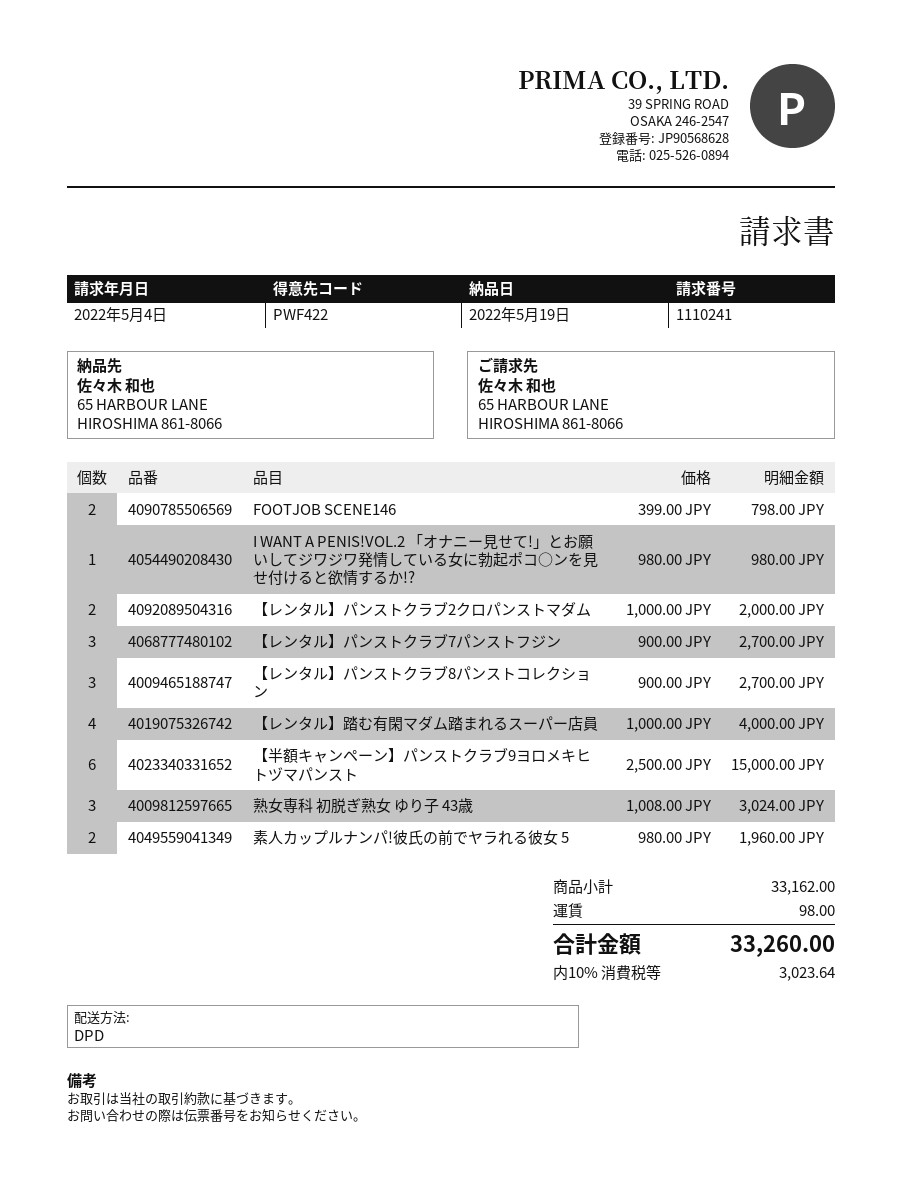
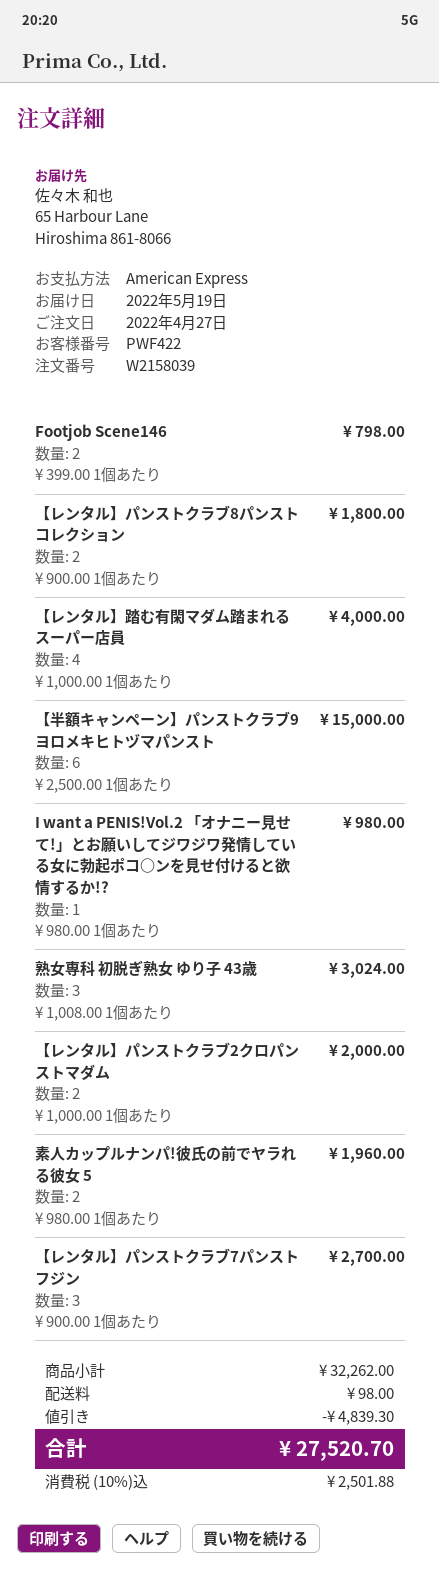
【レンタル】パンストクラブ8パンストコレクション: 3 x 900.00 = 2700.00 -> 2 x 900.00 = 1800.00
subtotal: 33162.00 -> 32262.00
discount: none -> 4839.30
tax: 10% = 3023.64 -> 10% = 2501.88
total: 33260.00 -> 27520.70

